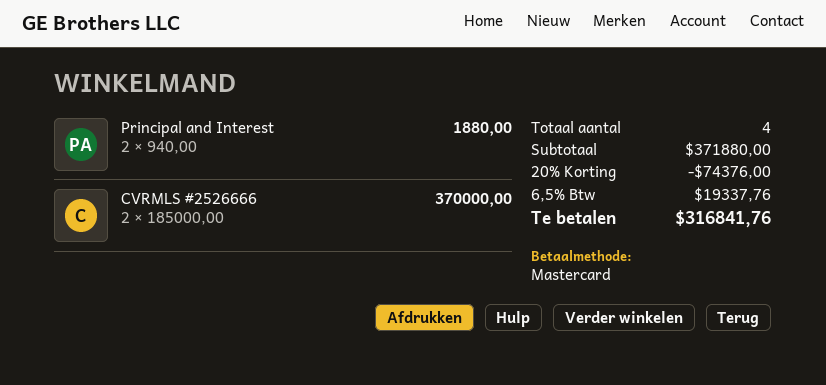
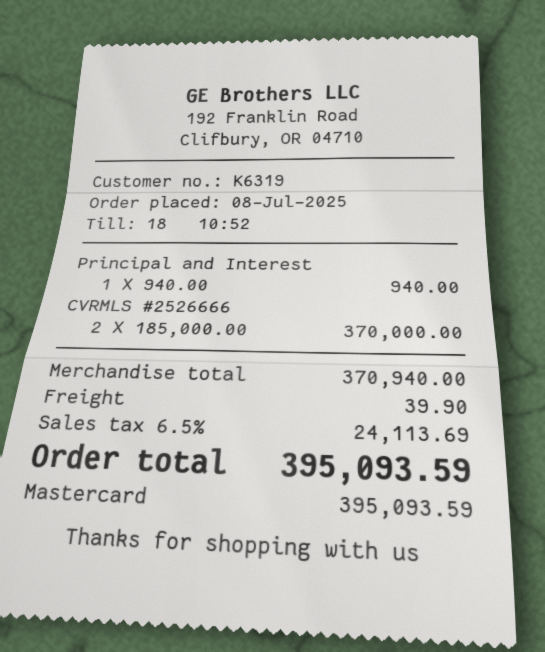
Principal and Interest: 2 x 940.00 = 1880.00 -> 1 x 940.00 = 940.00
subtotal: 371880.00 -> 370940.00
discount: 20% = 74376.00 -> none
shipping: none -> 39.90
tax: 6.5% = 19337.76 -> 6.5% = 24113.69
total: 316841.76 -> 395093.59

